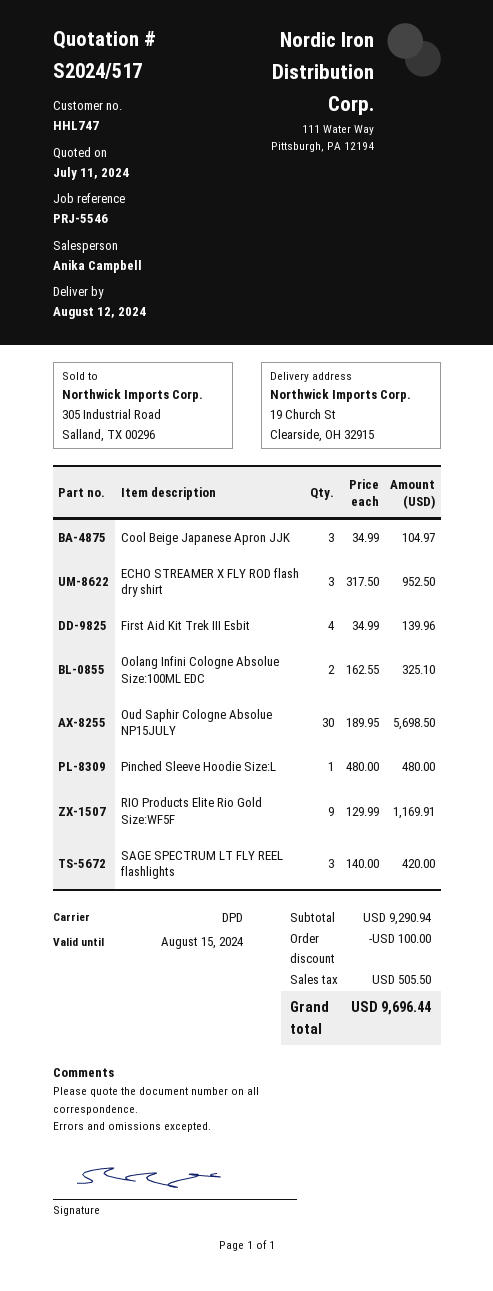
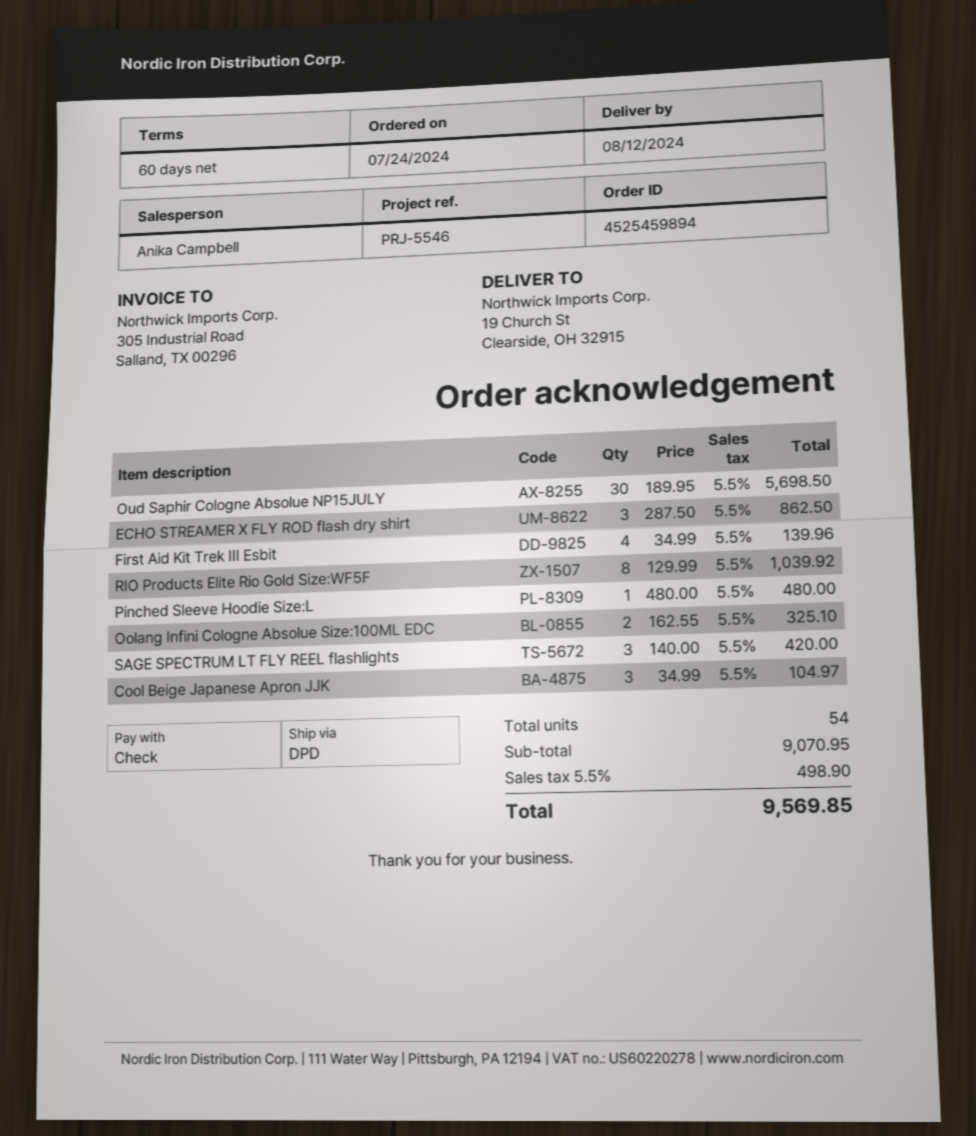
ECHO STREAMER X FLY ROD flash dry shirt: 3 x 317.50 = 952.50 -> 3 x 287.50 = 862.50
RIO Products Elite Rio Gold Size:WF5F: 9 x 129.99 = 1169.91 -> 8 x 129.99 = 1039.92
subtotal: 9290.94 -> 9070.95
discount: 100.00 -> none
tax: 505.50 -> 498.90
total: 9696.44 -> 9569.85

